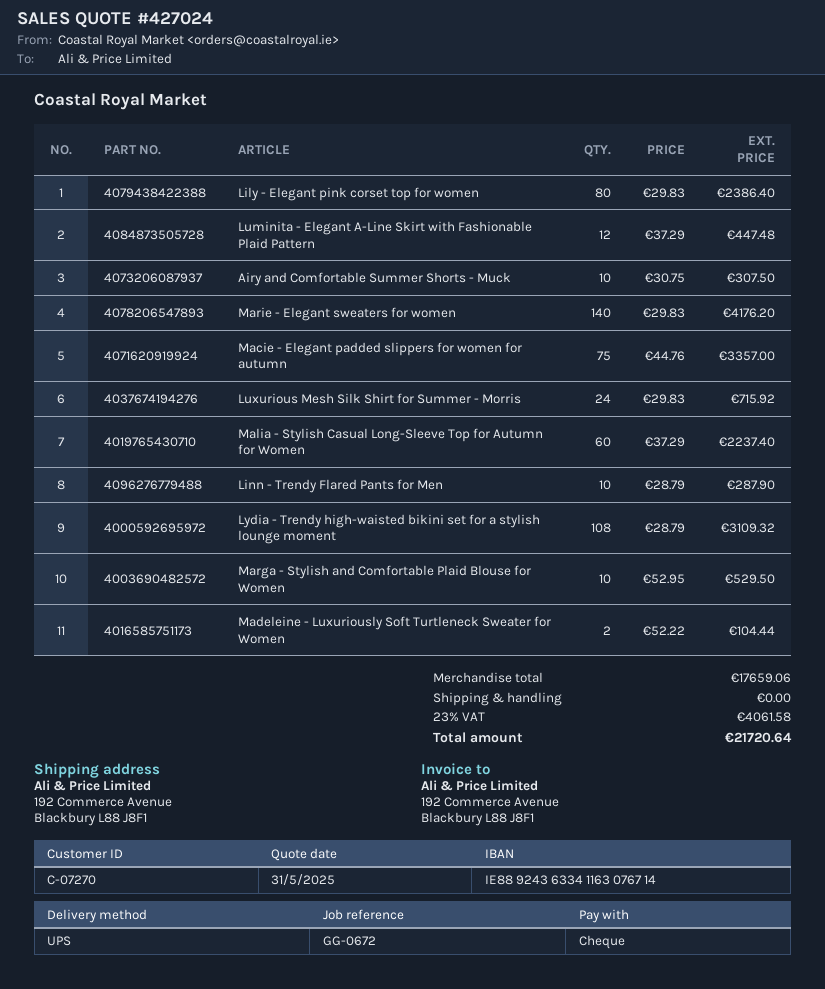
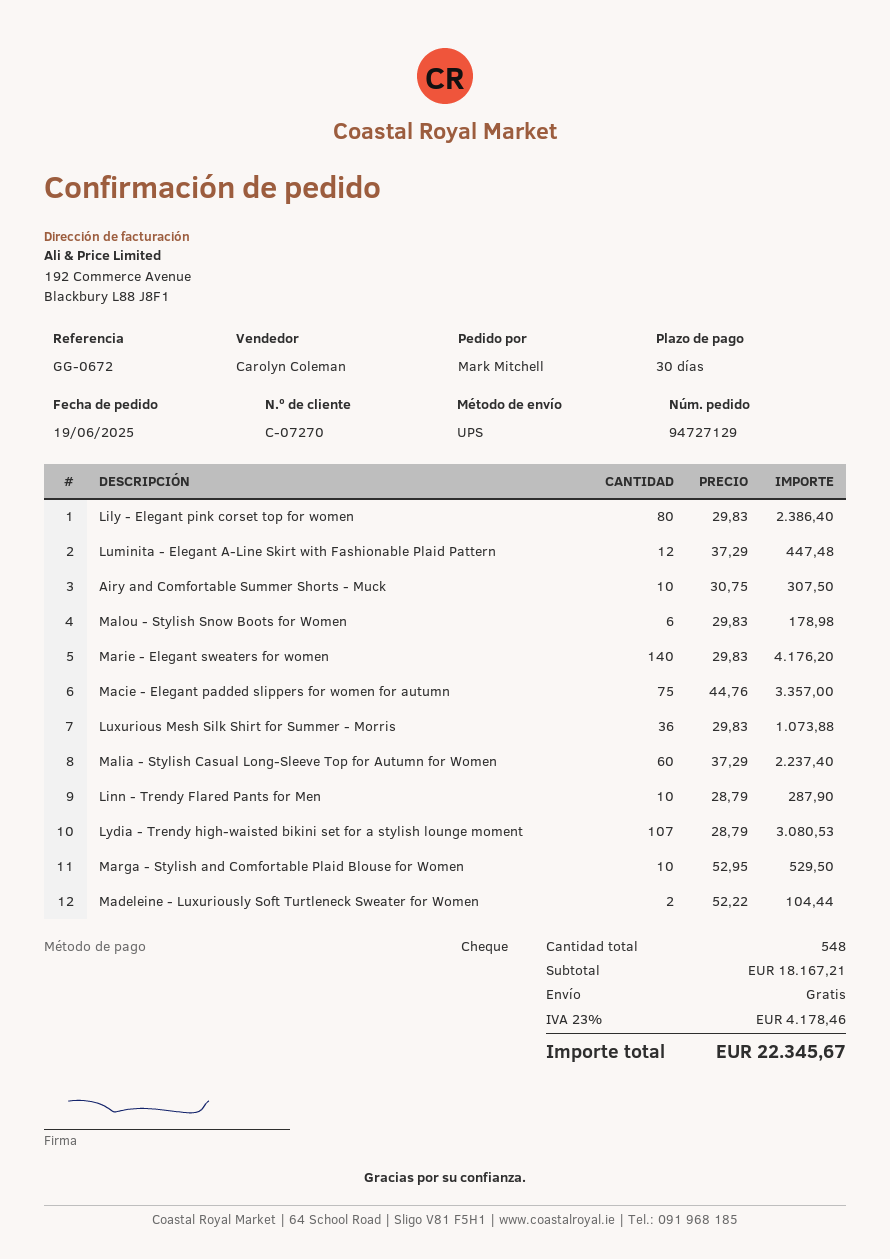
Luxurious Mesh Silk Shirt for Summer - Morris: 24 x 29.83 = 715.92 -> 36 x 29.83 = 1073.88
Lydia - Trendy high-waisted bikini set for a stylish lounge moment: 108 x 28.79 = 3109.32 -> 107 x 28.79 = 3080.53
Malou - Stylish Snow Boots for Women: none -> 6 x 29.83 = 178.98
subtotal: 17659.06 -> 18167.21
tax: 23% = 4061.58 -> 23% = 4178.46
total: 21720.64 -> 22345.67

